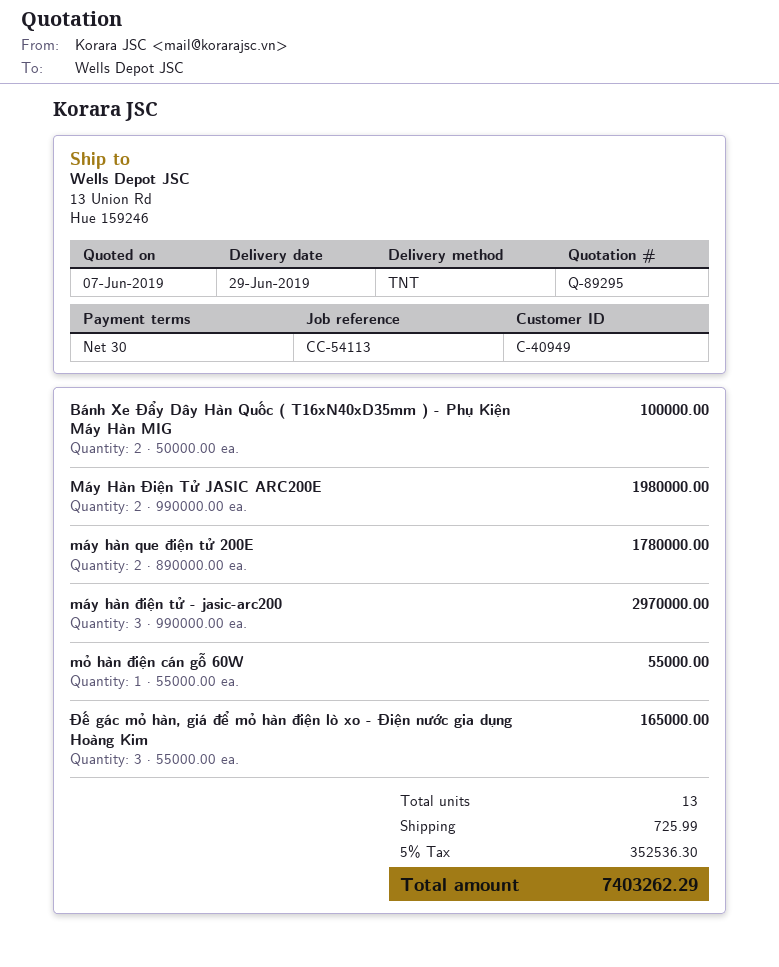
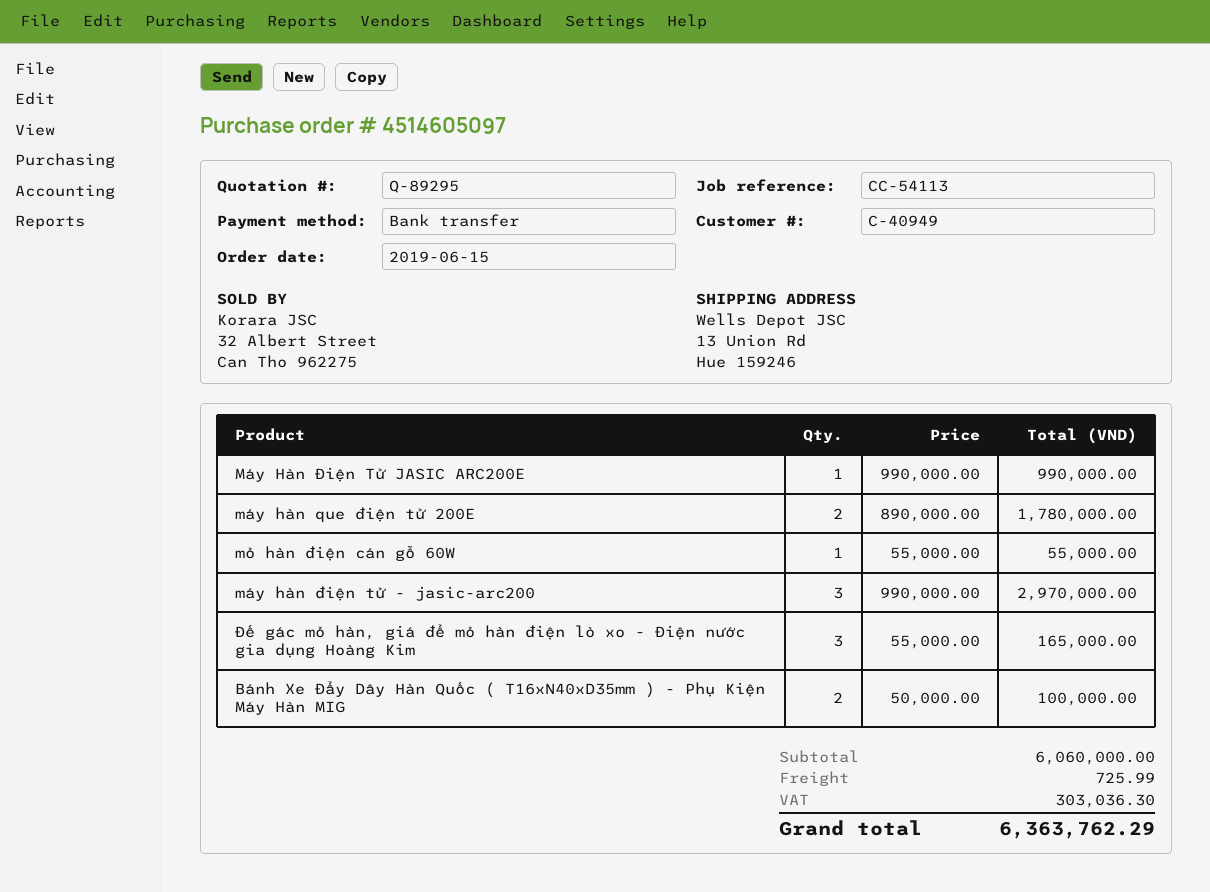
Máy Hàn Điện Tử JASIC ARC200E: 2 x 990000.00 = 1980000.00 -> 1 x 990000.00 = 990000.00
tax: 352536.30 -> 303036.30
total: 7403262.29 -> 6363762.29

